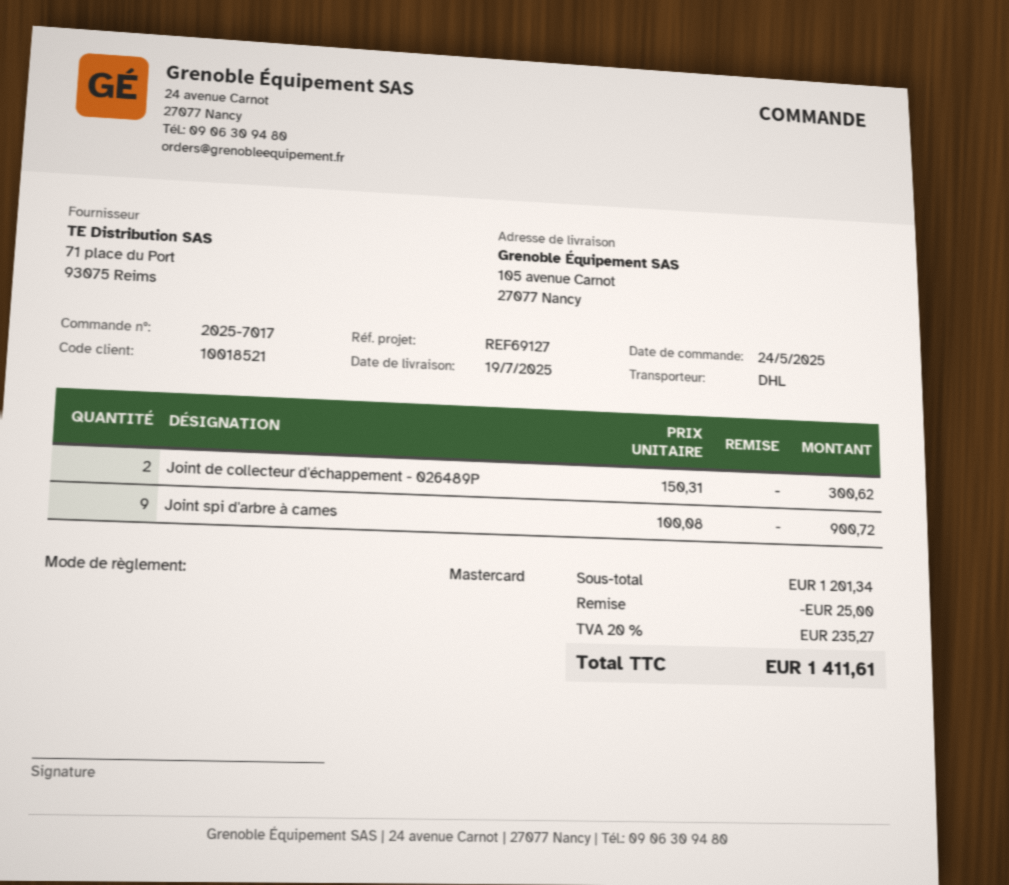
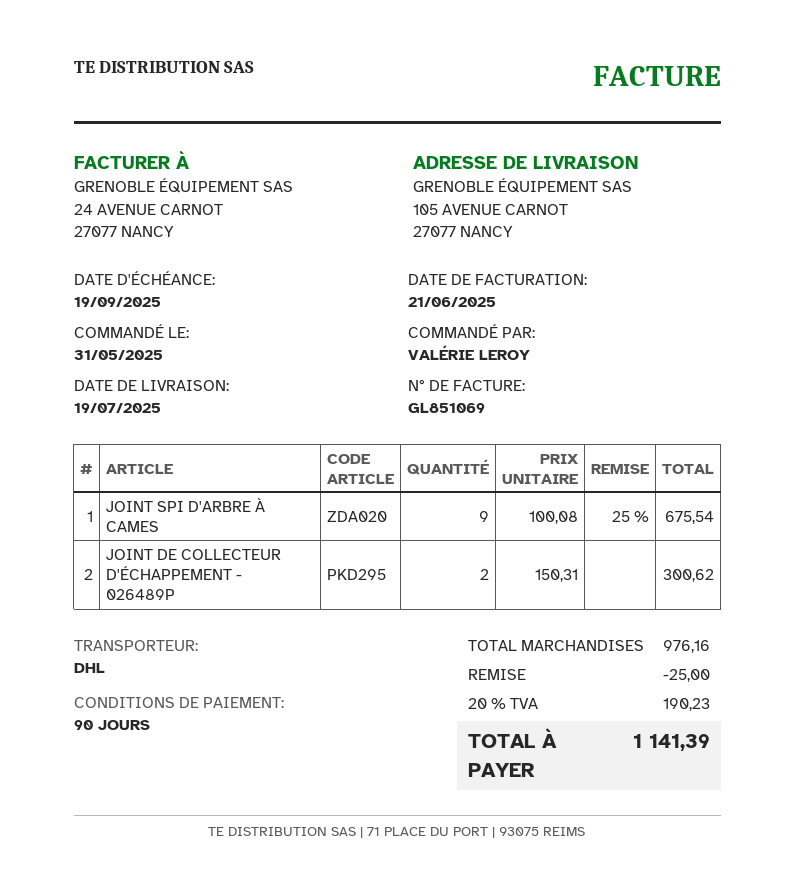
order date: 2025-05-24 -> 2025-05-31
Joint spi d'arbre à cames: 9 x 100.08 = 900.72 -> 9 x 100.08 - 25% = 675.54
subtotal: 1201.34 -> 976.16
tax: 20% = 235.27 -> 20% = 190.23
total: 1411.61 -> 1141.39

